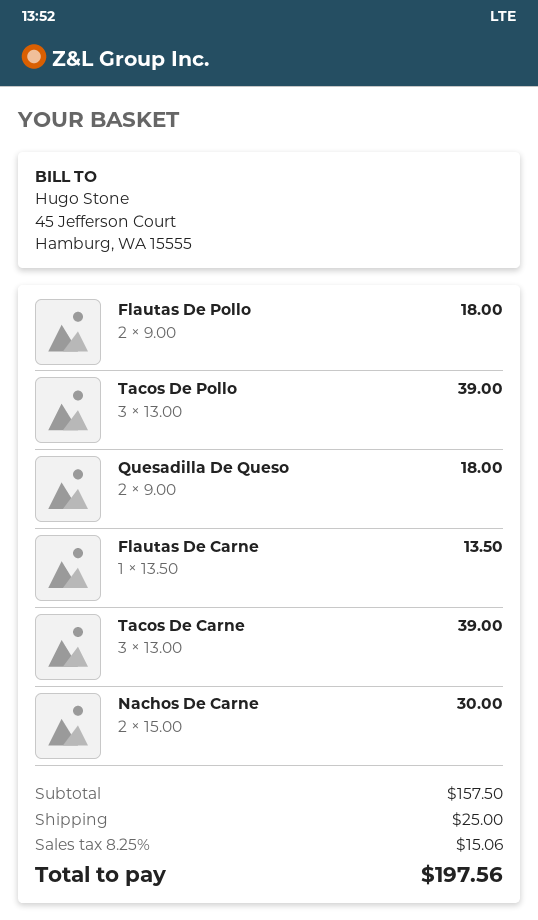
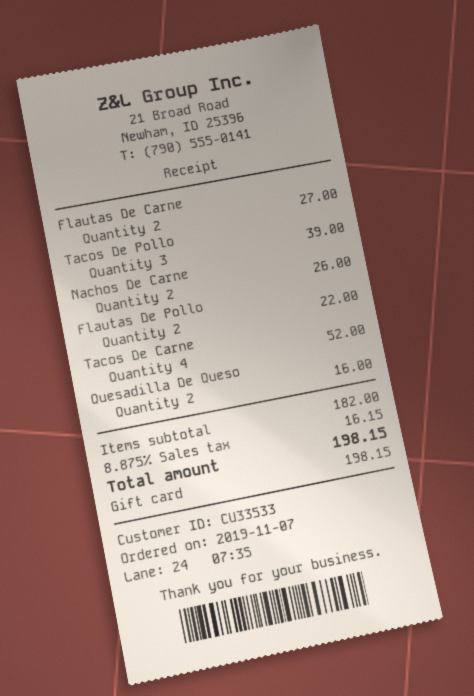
Flautas De Pollo: 2 for 18.00 -> 2 for 22.00
Quesadilla De Queso: 2 for 18.00 -> 2 for 16.00
Flautas De Carne: 1 for 13.50 -> 2 for 27.00
Tacos De Carne: 3 for 39.00 -> 4 for 52.00
Nachos De Carne: 2 for 30.00 -> 2 for 26.00
subtotal: 157.50 -> 182.00
shipping: 25.00 -> none
tax: 8.25% = 15.06 -> 8.875% = 16.15
total: 197.56 -> 198.15

